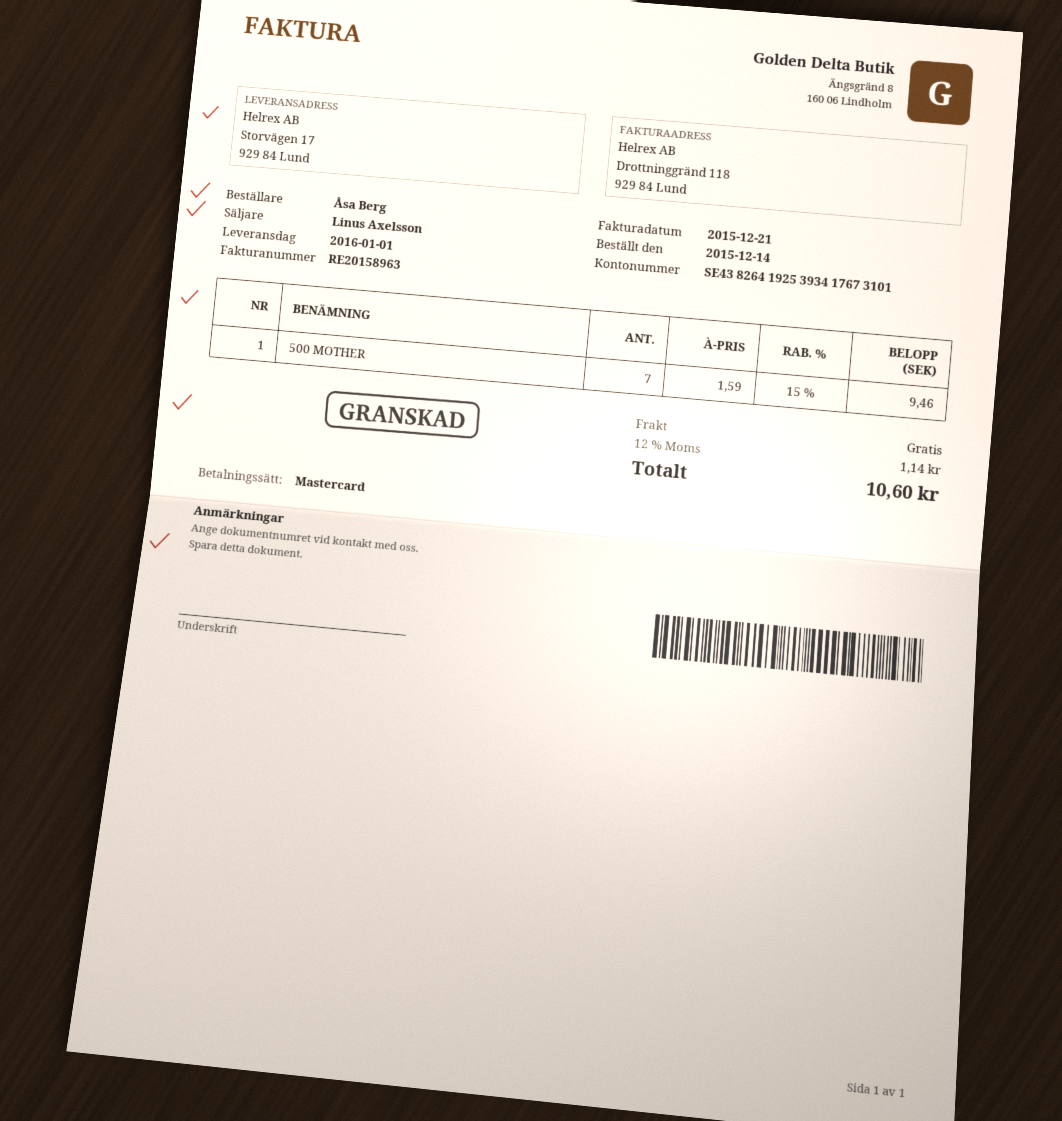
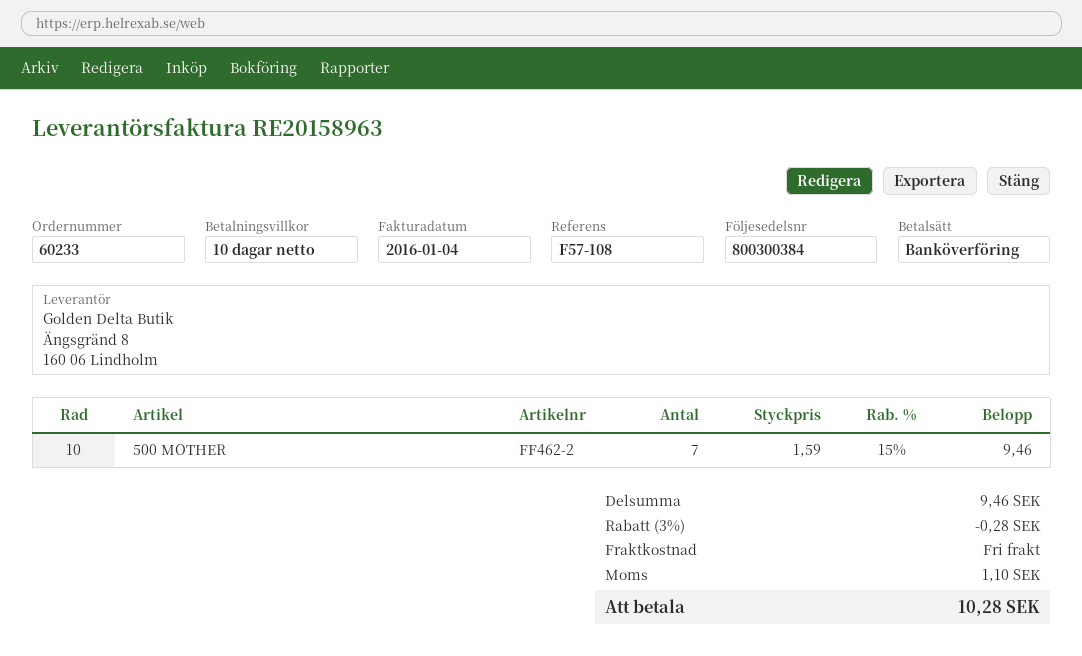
invoice date: 2015-12-21 -> 2016-01-04
payment method: Mastercard -> bank transfer
discount: none -> 3% = 0.28
tax: 1.14 -> 1.10
total: 10.60 -> 10.28

